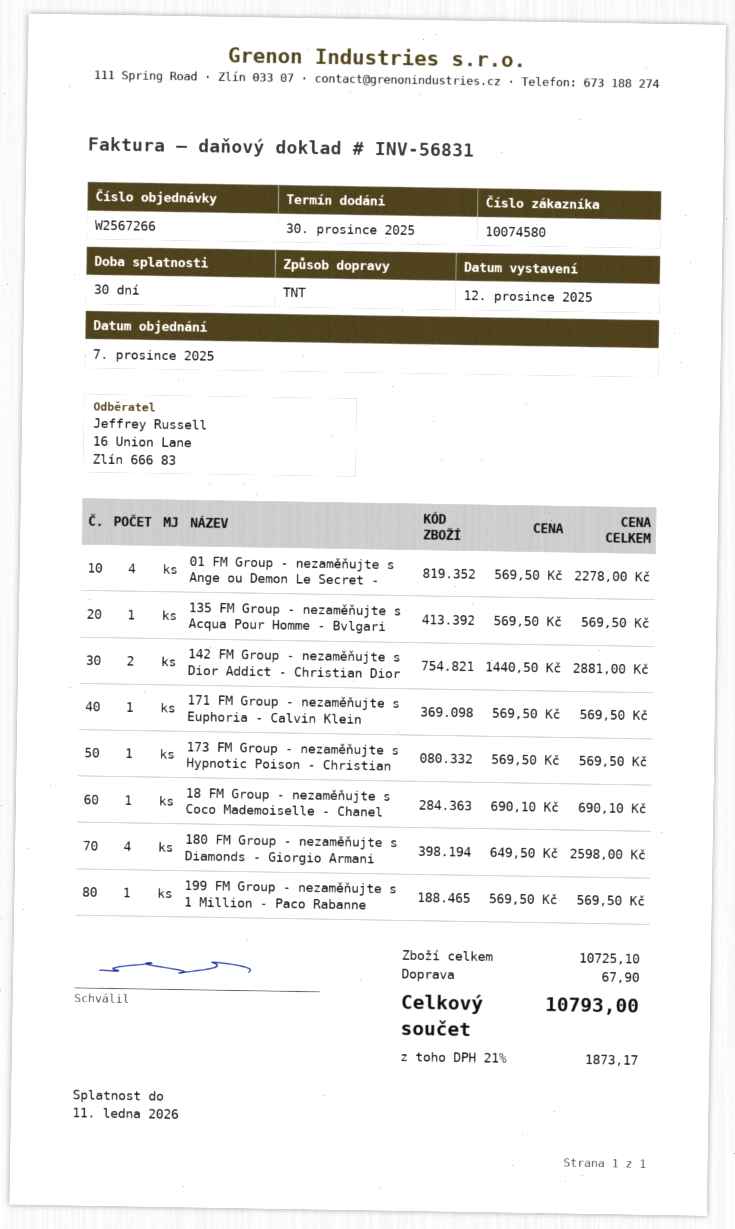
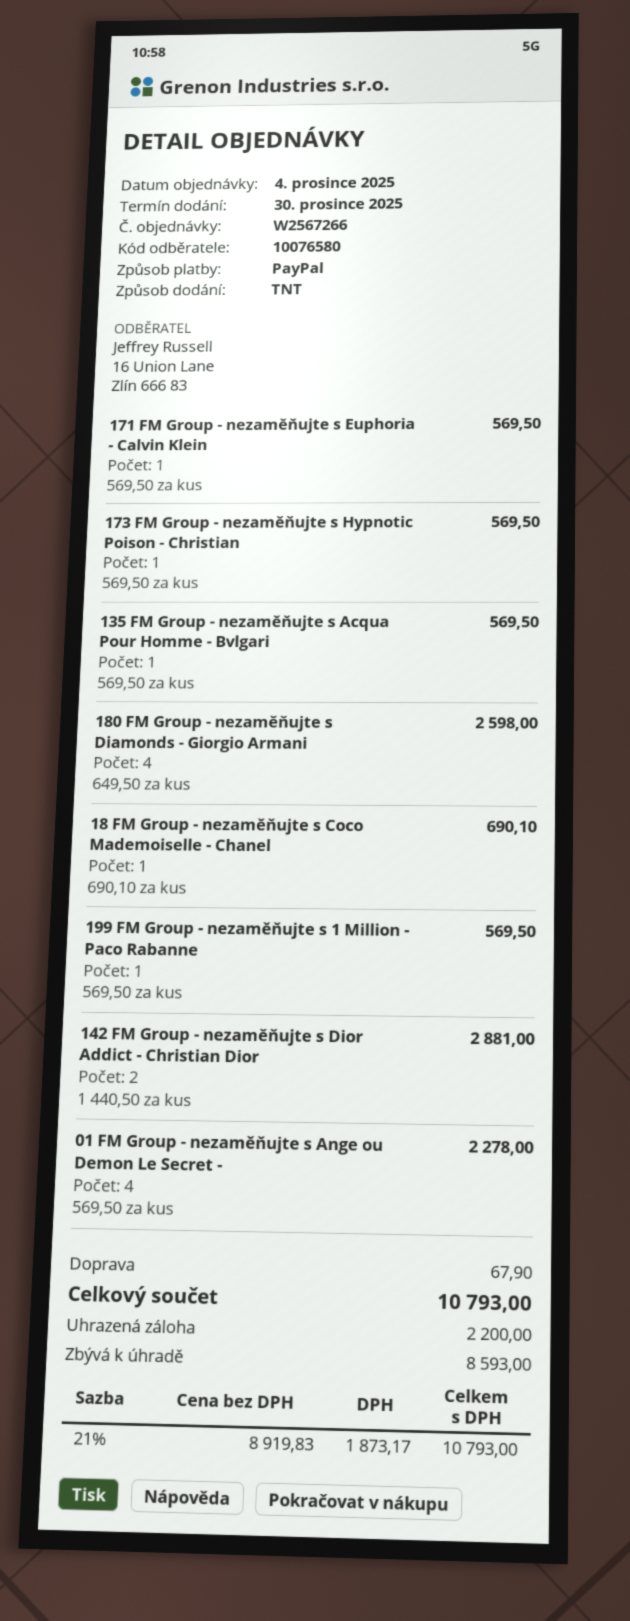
order date: 2025-12-07 -> 2025-12-04
customer number: 10074580 -> 10076580

